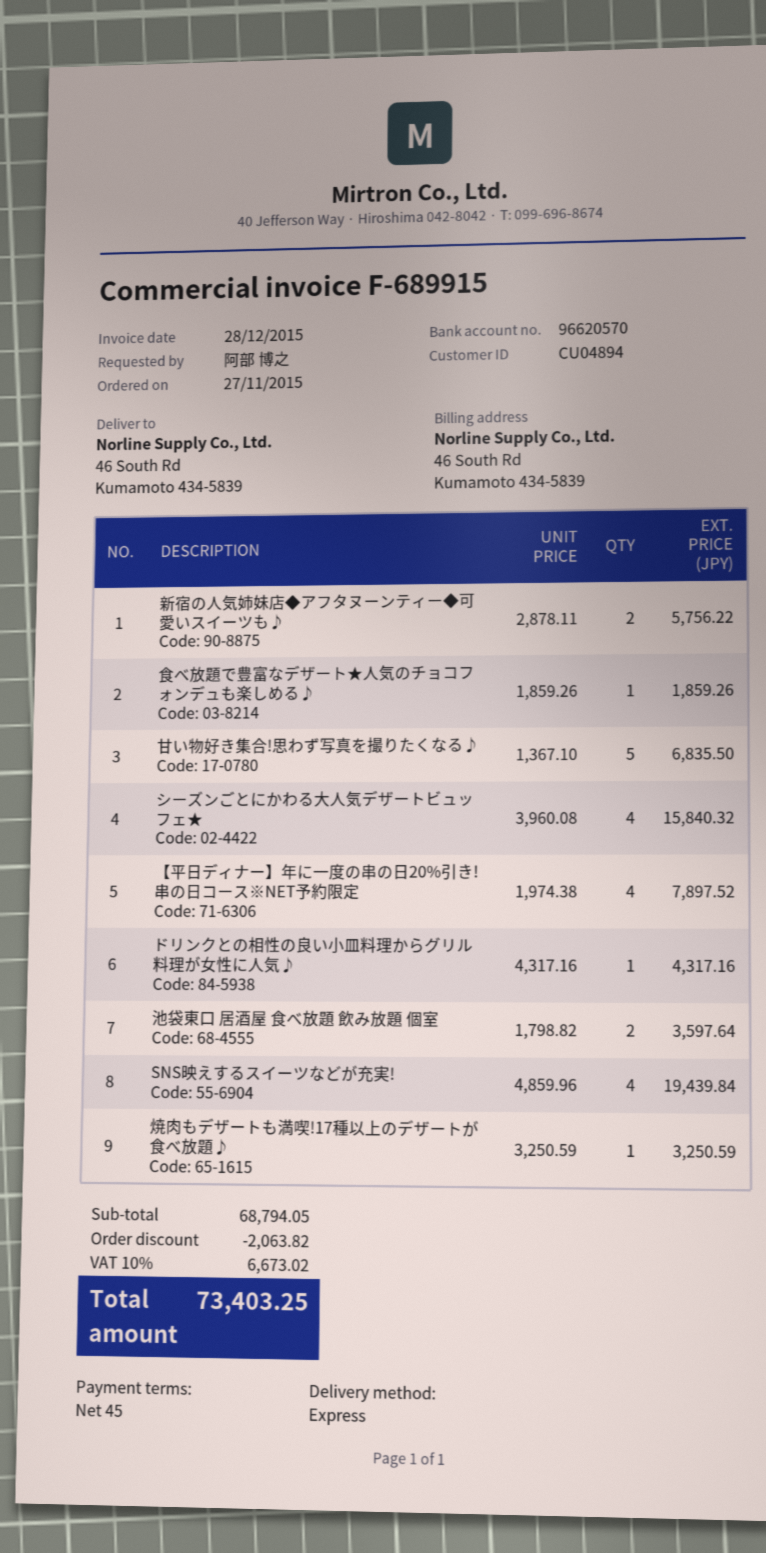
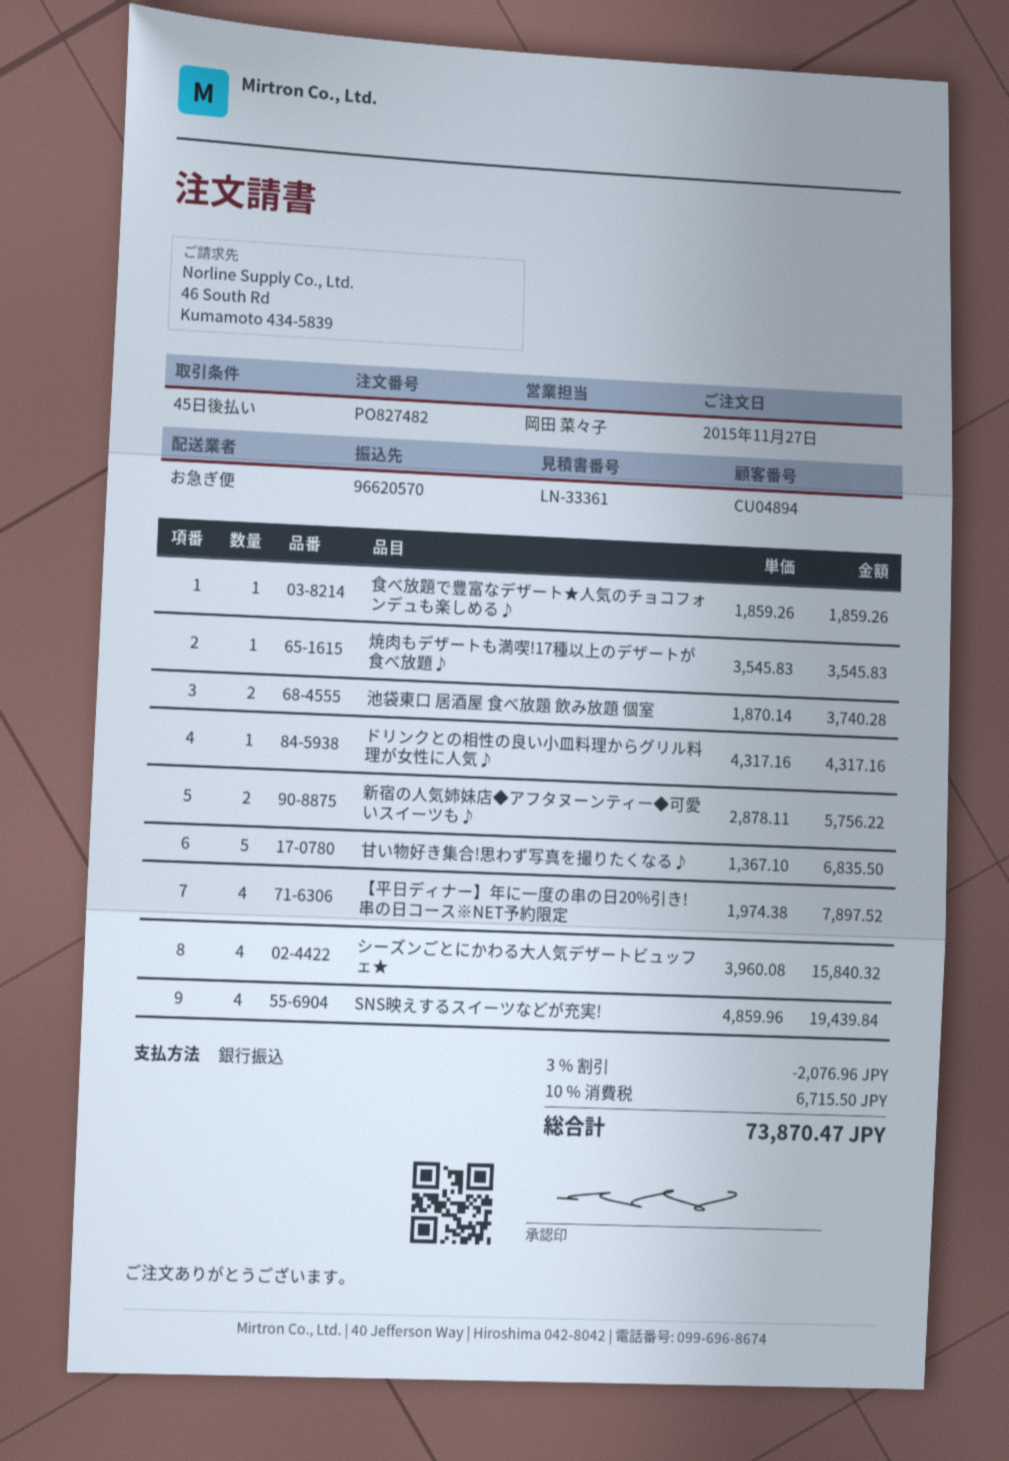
池袋東口 居酒屋 食べ放題 飲み放題 個室: 2 x 1798.82 = 3597.64 -> 2 x 1870.14 = 3740.28
焼肉もデザートも満喫!17種以上のデザートが食べ放題♪: 1 x 3250.59 = 3250.59 -> 1 x 3545.83 = 3545.83
discount: 2063.82 -> 2076.96
tax: 10% = 6673.02 -> 10% = 6715.50
total: 73403.25 -> 73870.47

